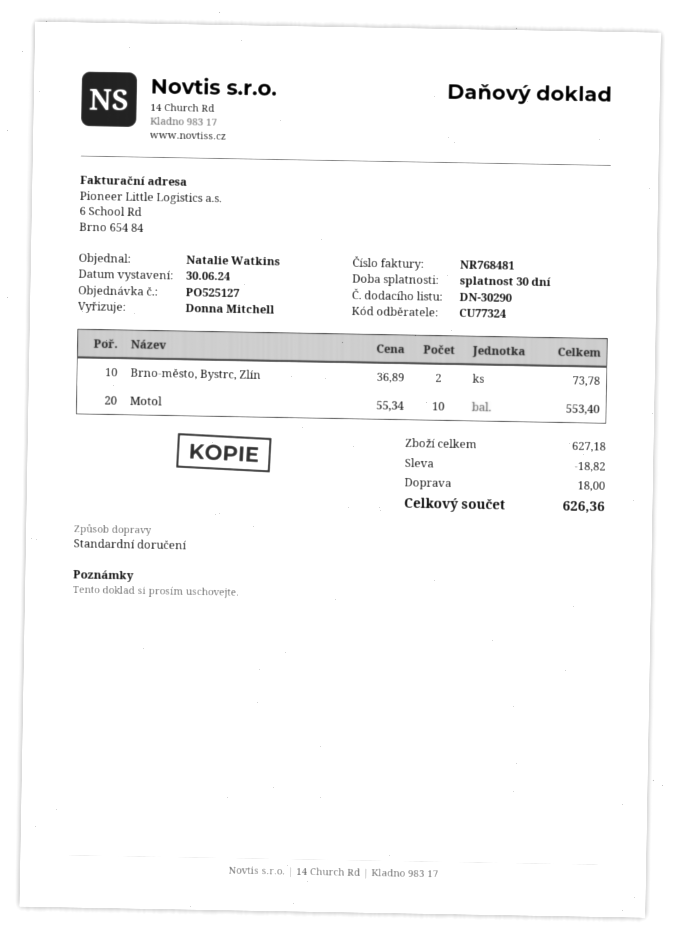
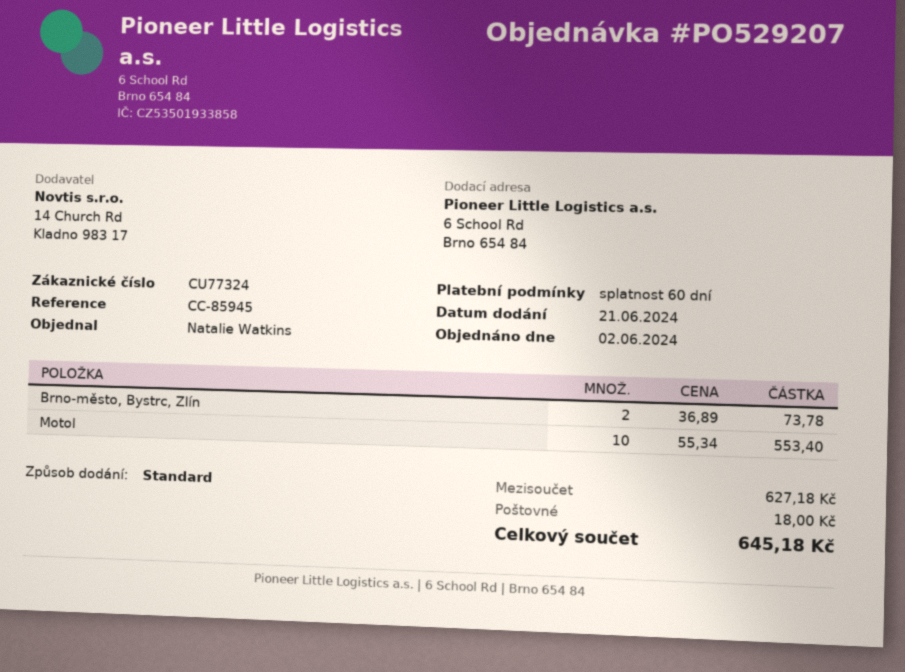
order number: PO525127 -> PO529207
payment terms: 30 days -> 60 days
discount: 18.82 -> none
total: 626.36 -> 645.18

